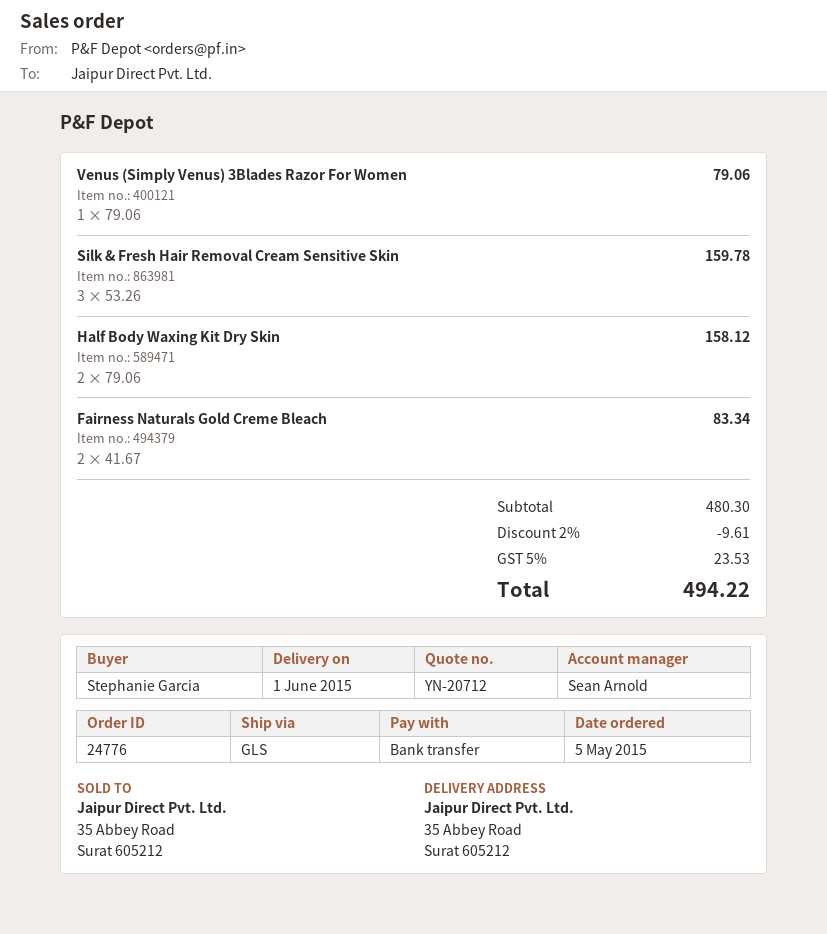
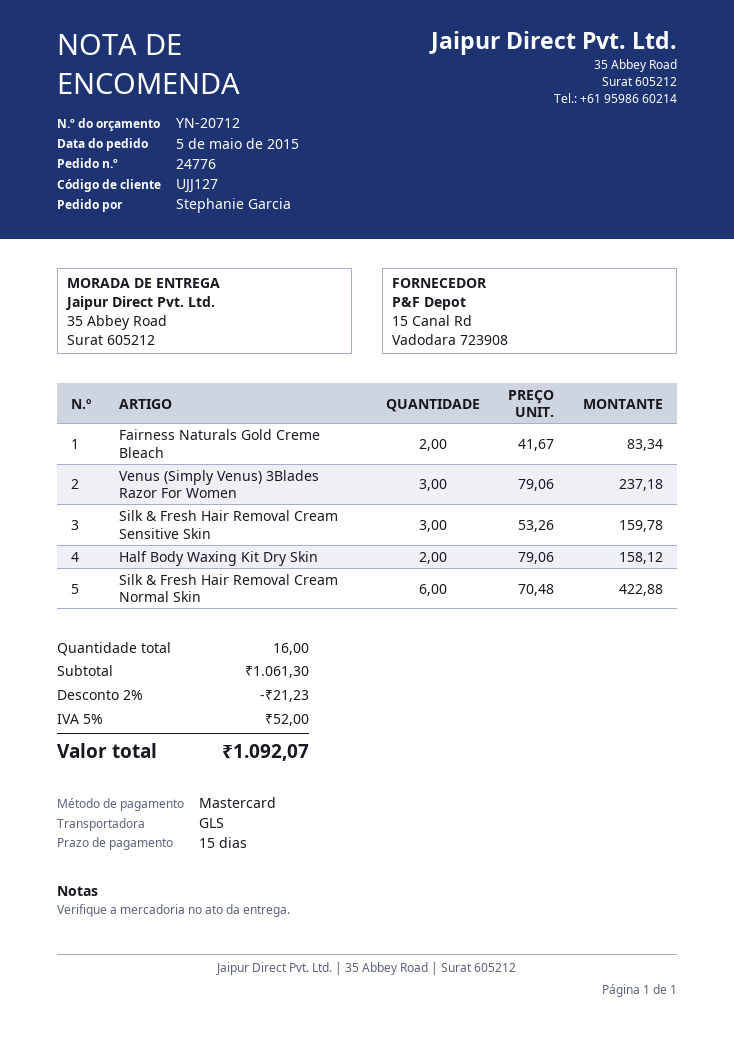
payment method: bank transfer -> Mastercard
Venus (Simply Venus) 3Blades Razor For Women: 1 x 79.06 = 79.06 -> 3 x 79.06 = 237.18
Silk & Fresh Hair Removal Cream Normal Skin: none -> 6 x 70.48 = 422.88
subtotal: 480.30 -> 1061.30
discount: 2% = 9.61 -> 2% = 21.23
tax: 5% = 23.53 -> 5% = 52.00
total: 494.22 -> 1092.07

